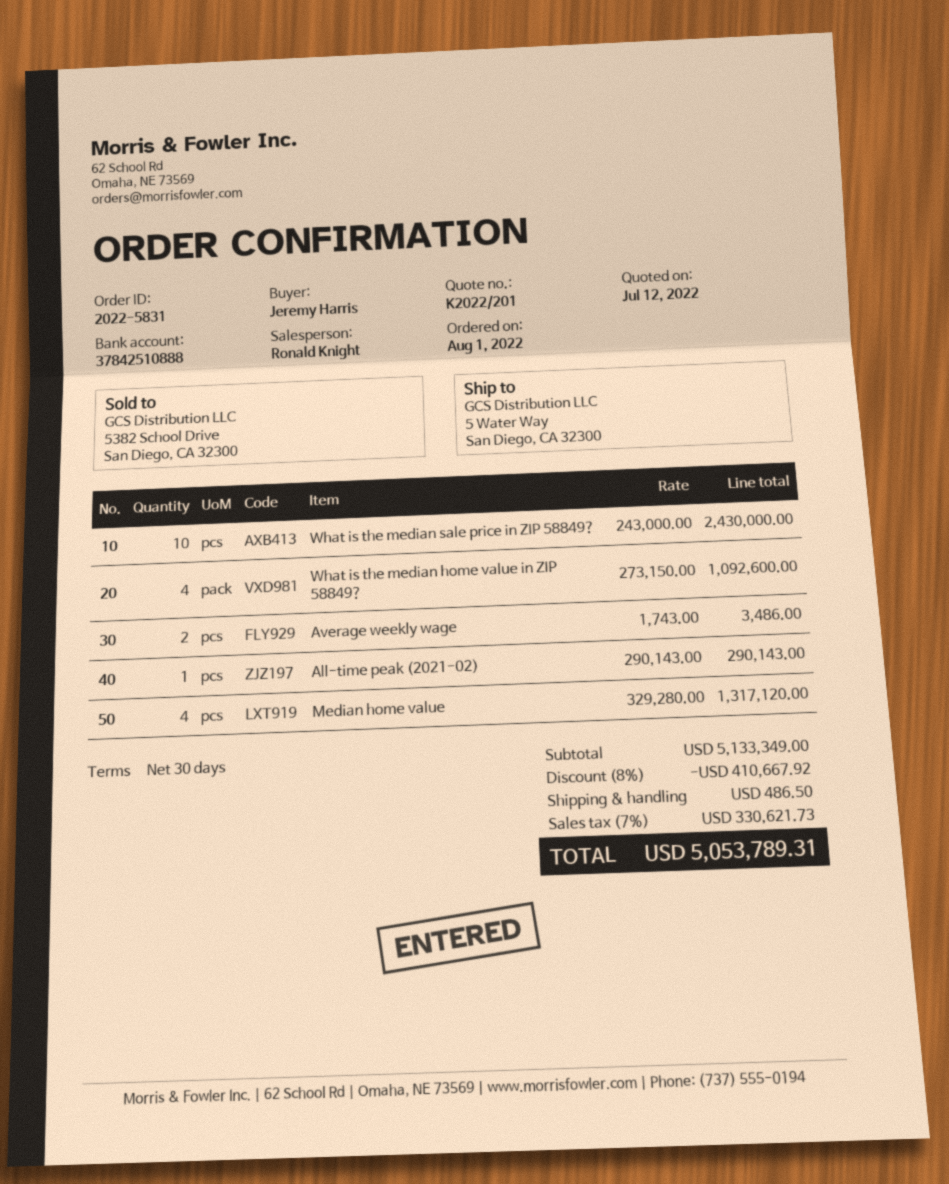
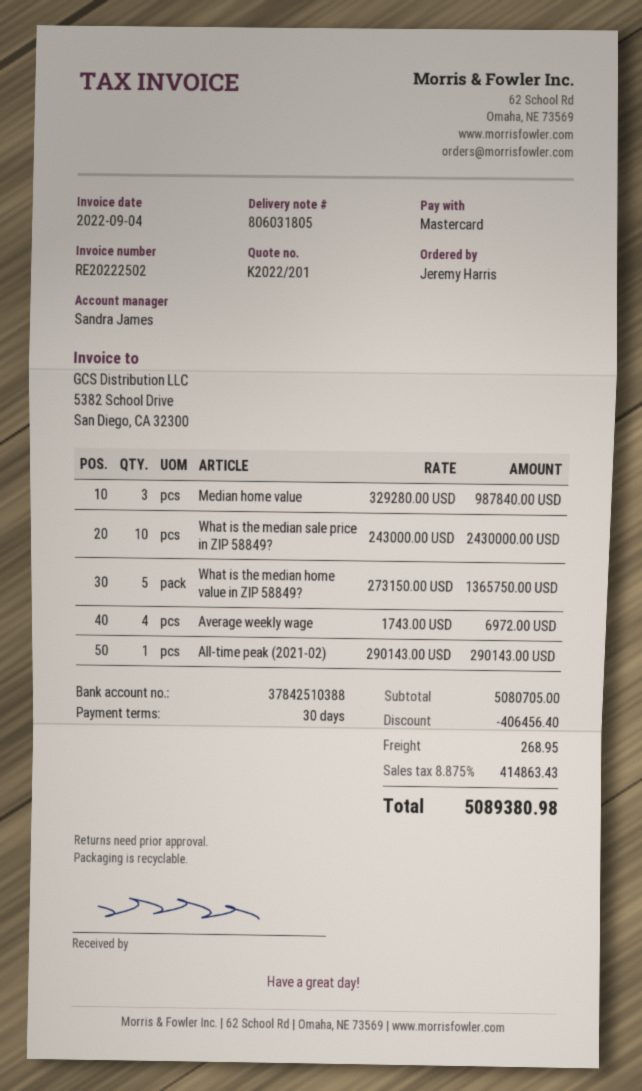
sales rep: Ronald Knight -> Sandra James
bank account: 37842510888 -> 37842510388
What is the median home value in ZIP 58849?: 4 x 273150.00 = 1092600.00 -> 5 x 273150.00 = 1365750.00
Average weekly wage: 2 x 1743.00 = 3486.00 -> 4 x 1743.00 = 6972.00
Median home value: 4 x 329280.00 = 1317120.00 -> 3 x 329280.00 = 987840.00
subtotal: 5133349.00 -> 5080705.00
discount: 410667.92 -> 406456.40
shipping: 486.50 -> 268.95
tax: 7% = 330621.73 -> 8.875% = 414863.43
total: 5053789.31 -> 5089380.98

